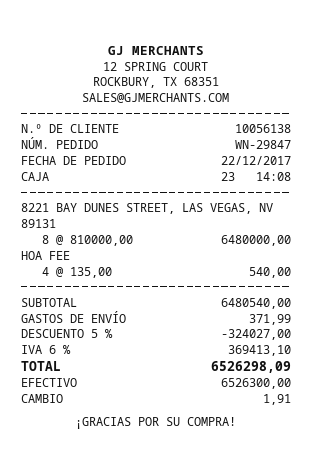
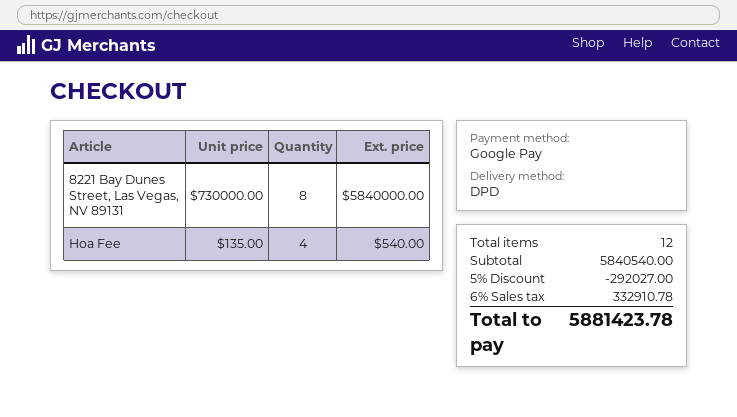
payment method: cash -> Google Pay
8221 BAY DUNES STREET, LAS VEGAS, NV 89131: 8 x 810000.00 = 6480000.00 -> 8 x 730000.00 = 5840000.00
subtotal: 6480540.00 -> 5840540.00
discount: 5% = 324027.00 -> 5% = 292027.00
shipping: 371.99 -> none
tax: 6% = 369413.10 -> 6% = 332910.78
total: 6526298.09 -> 5881423.78

